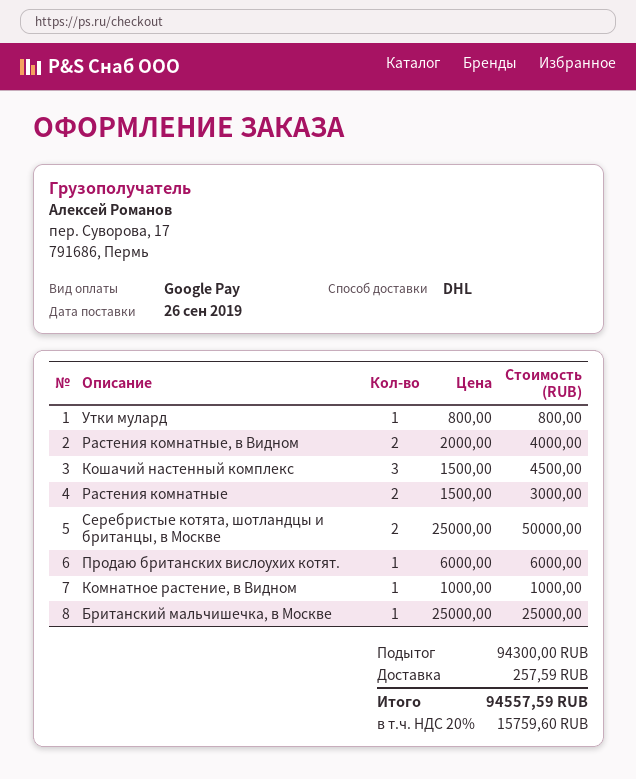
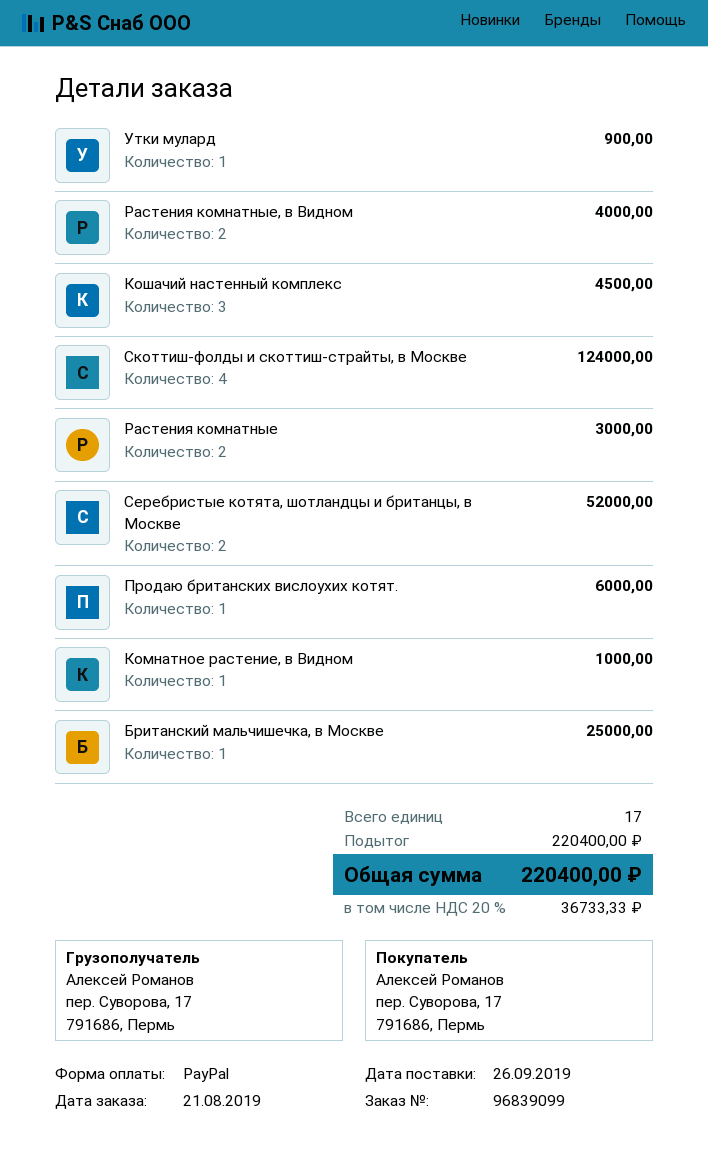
payment method: Google Pay -> PayPal
Утки мулард: 1 for 800.00 -> 1 for 900.00
Серебристые котята, шотландцы и британцы, в Москве: 2 for 50000.00 -> 2 for 52000.00
Скоттиш-фолды и скоттиш-страйты, в Москве: none -> 4 for 124000.00
subtotal: 94300.00 -> 220400.00
shipping: 257.59 -> none
tax: 20% = 15759.60 -> 20% = 36733.33
total: 94557.59 -> 220400.00

